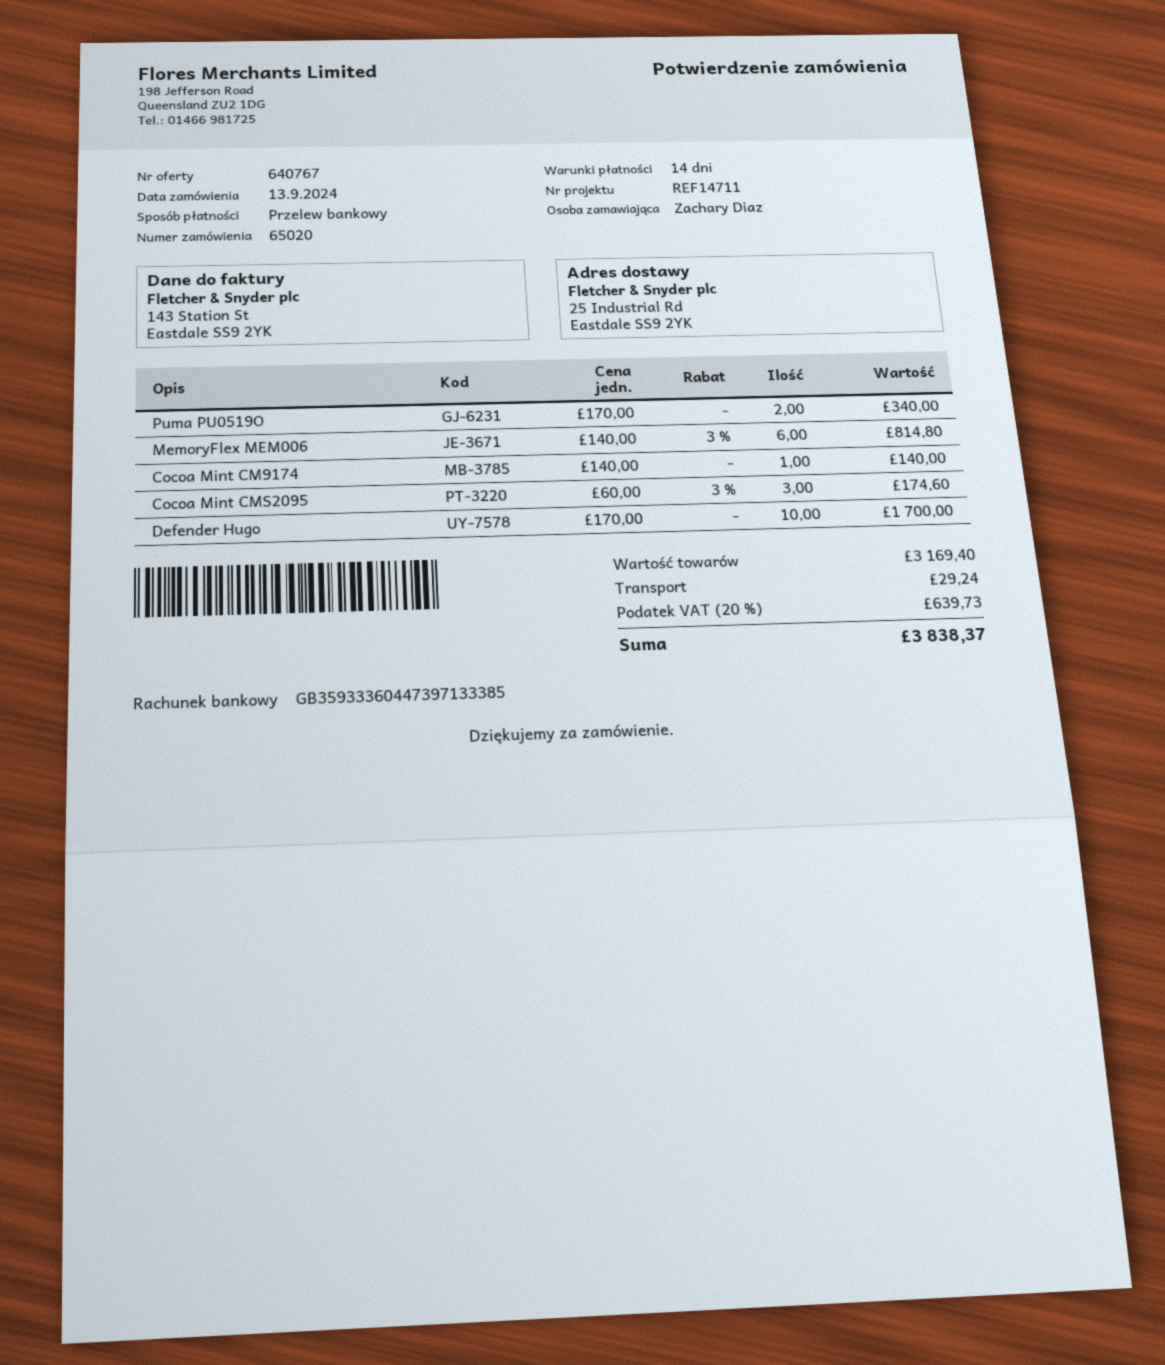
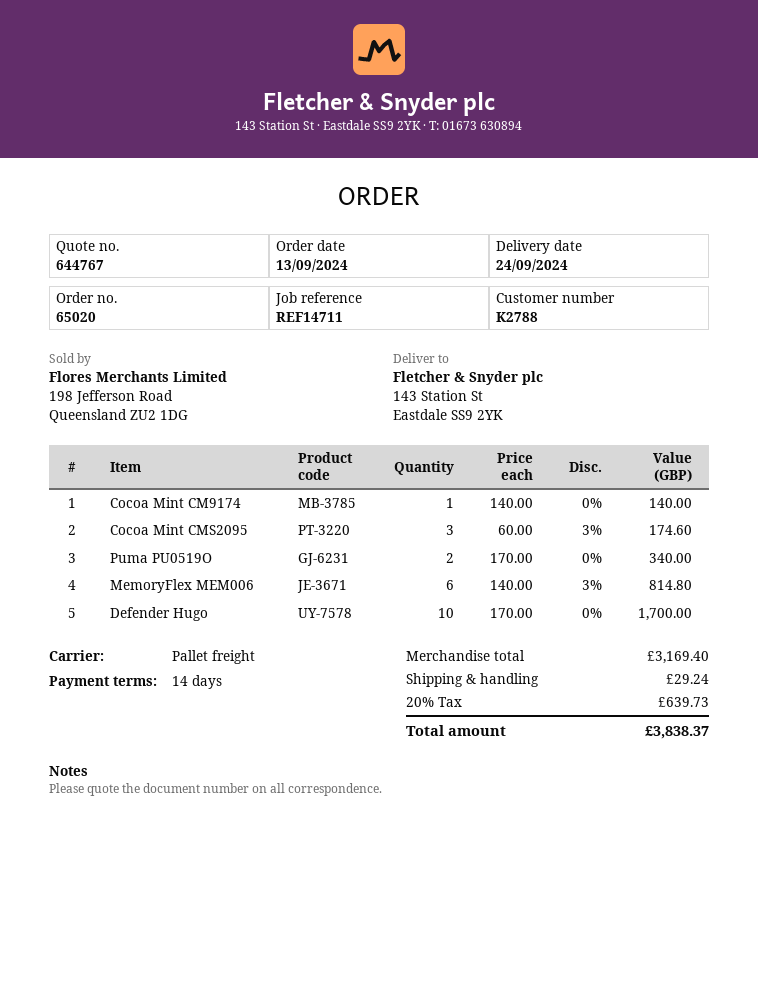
quote number: 640767 -> 644767
ship to: 25 Industrial Rd, Eastdale SS9 2YK -> 143 Station St, Eastdale SS9 2YK

